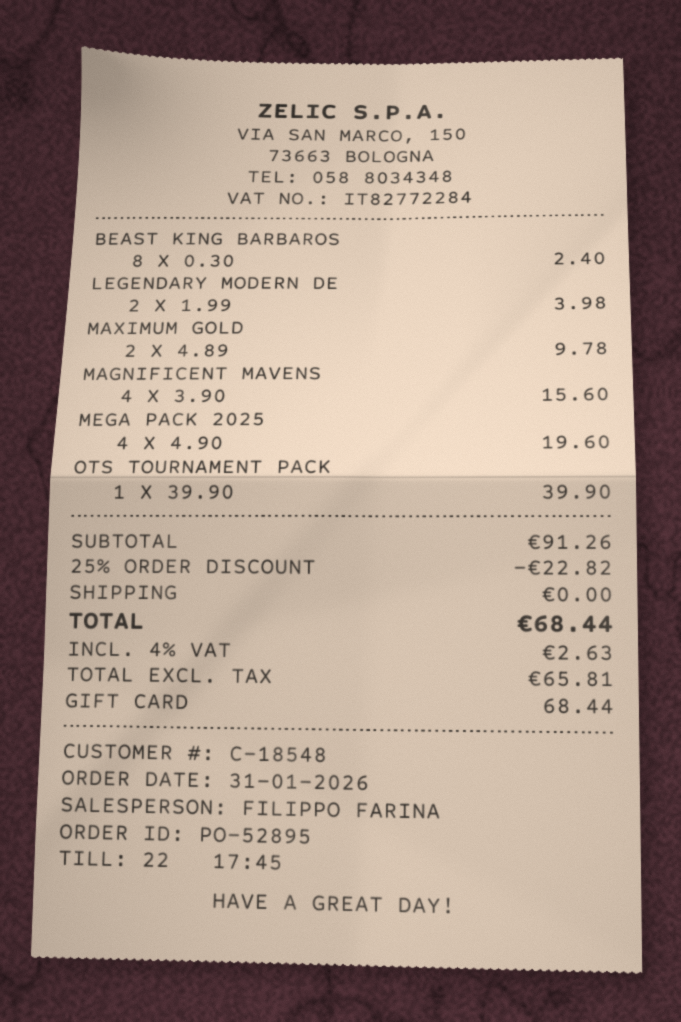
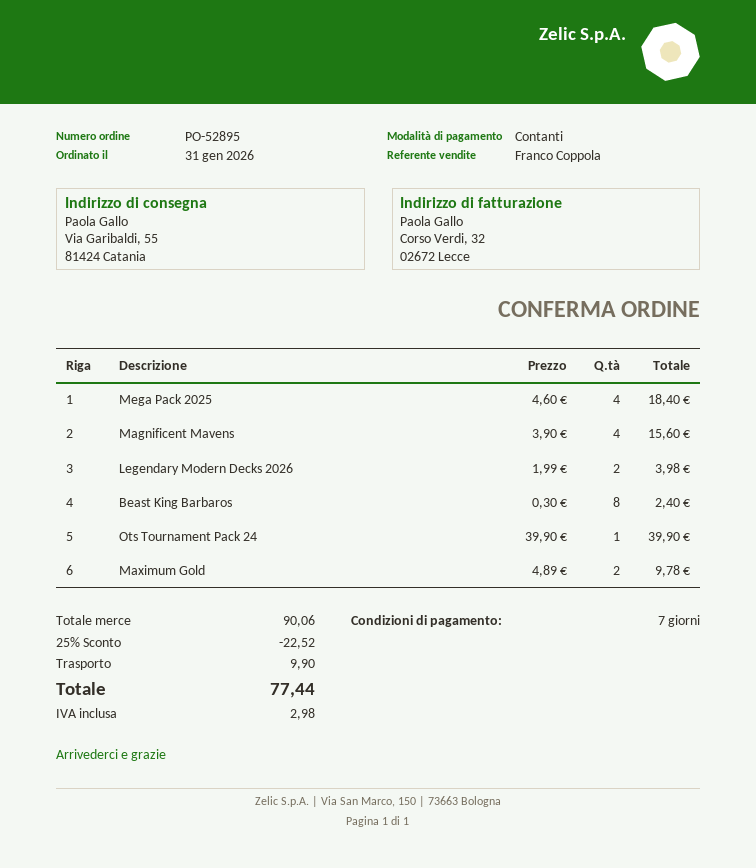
sales rep: FILIPPO FARINA -> Franco Coppola
payment method: gift card -> cash
MEGA PACK 2025: 4 x 4.90 = 19.60 -> 4 x 4.60 = 18.40
subtotal: 91.26 -> 90.06
discount: 25% = 22.82 -> 25% = 22.52
shipping: 0.00 -> 9.90
tax: 2.63 -> 2.98
total: 68.44 -> 77.44

